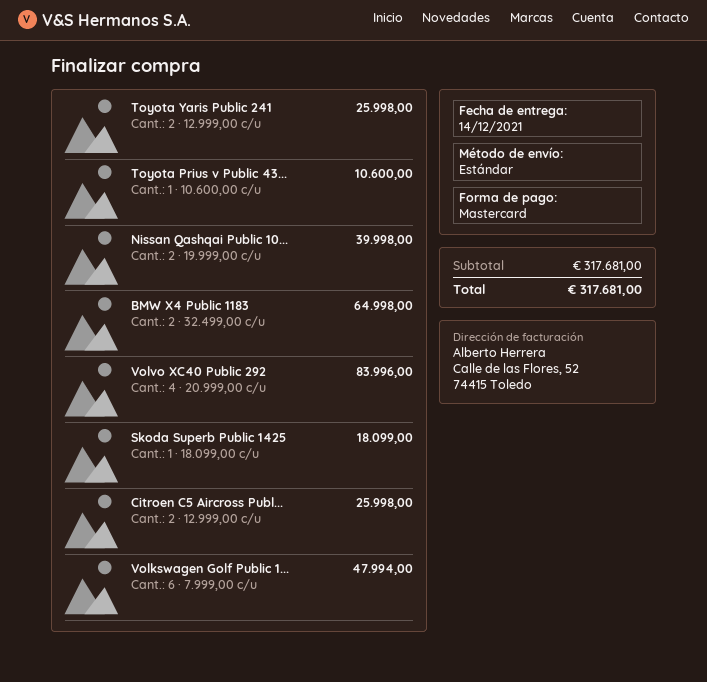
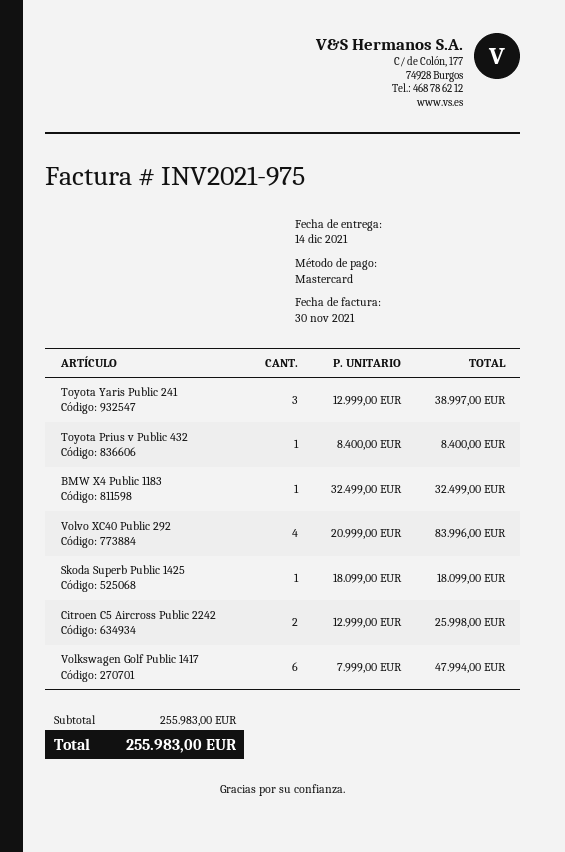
Toyota Yaris Public 241: 2 x 12999.00 = 25998.00 -> 3 x 12999.00 = 38997.00
Toyota Prius v Public 43...: 1 x 10600.00 = 10600.00 -> 1 x 8400.00 = 8400.00
Nissan Qashqai Public 10...: 2 x 19999.00 = 39998.00 -> none
BMW X4 Public 1183: 2 x 32499.00 = 64998.00 -> 1 x 32499.00 = 32499.00
subtotal: 317681.00 -> 255983.00
total: 317681.00 -> 255983.00

